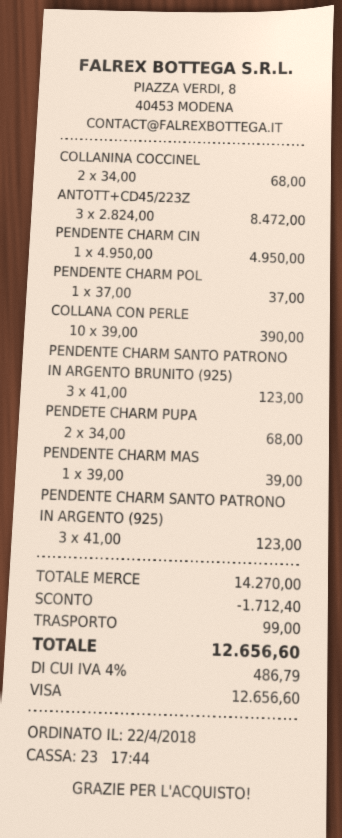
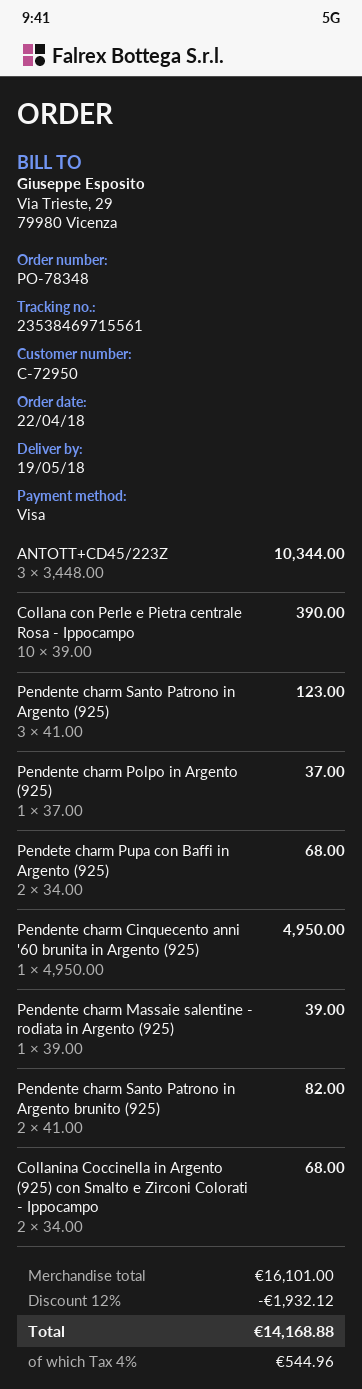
ANTOTT+CD45/223Z: 3 x 2824.00 = 8472.00 -> 3 x 3448.00 = 10344.00
PENDENTE CHARM SANTO PATRONO IN ARGENTO BRUNITO (925): 3 x 41.00 = 123.00 -> 2 x 41.00 = 82.00
subtotal: 14270.00 -> 16101.00
discount: 1712.40 -> 1932.12
shipping: 99.00 -> none
tax: 4% = 486.79 -> 4% = 544.96
total: 12656.60 -> 14168.88

